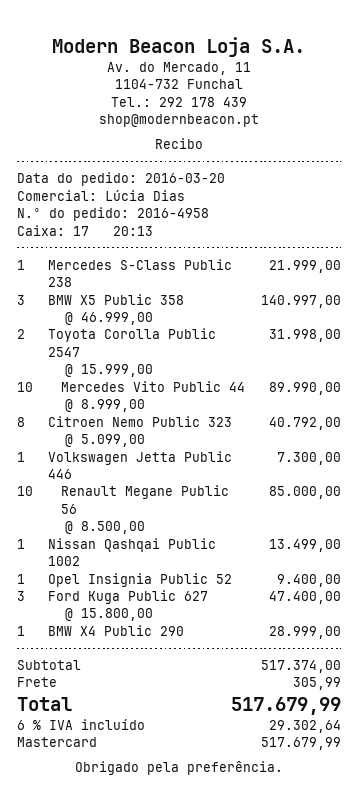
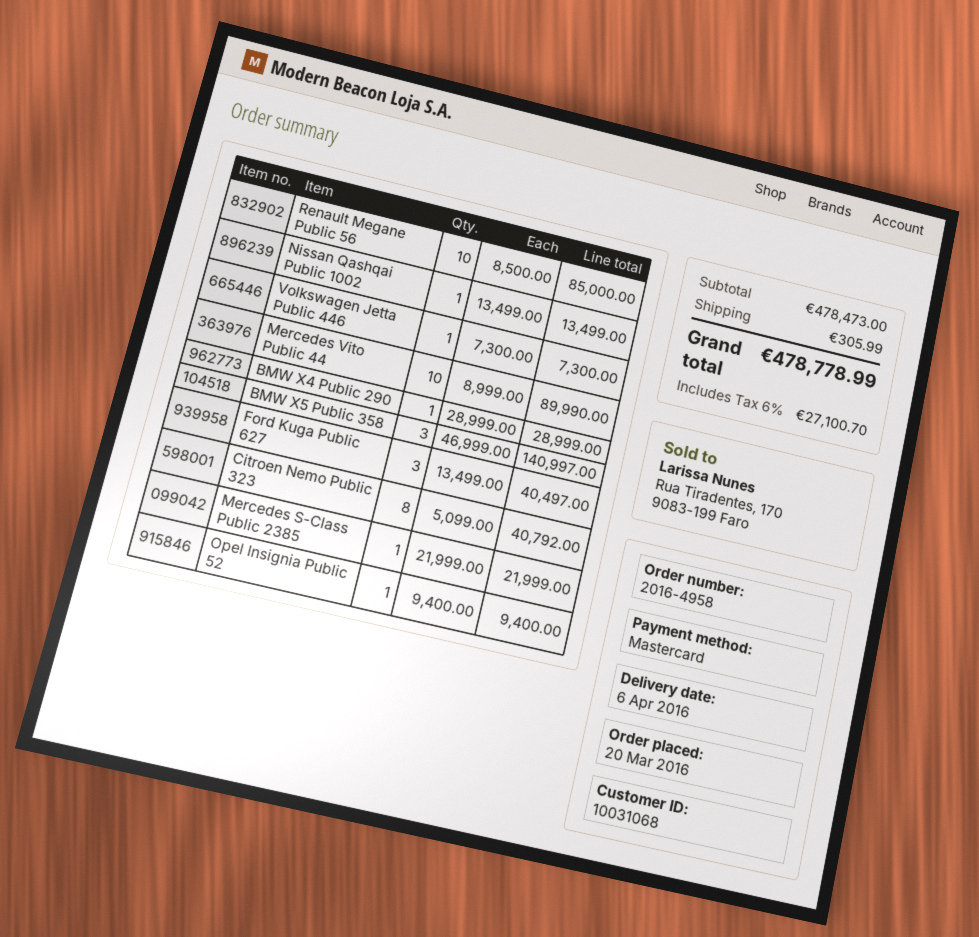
Toyota Corolla Public 2547: 2 x 15999.00 = 31998.00 -> none
Ford Kuga Public 627: 3 x 15800.00 = 47400.00 -> 3 x 13499.00 = 40497.00
subtotal: 517374.00 -> 478473.00
tax: 6% = 29302.64 -> 6% = 27100.70
total: 517679.99 -> 478778.99

